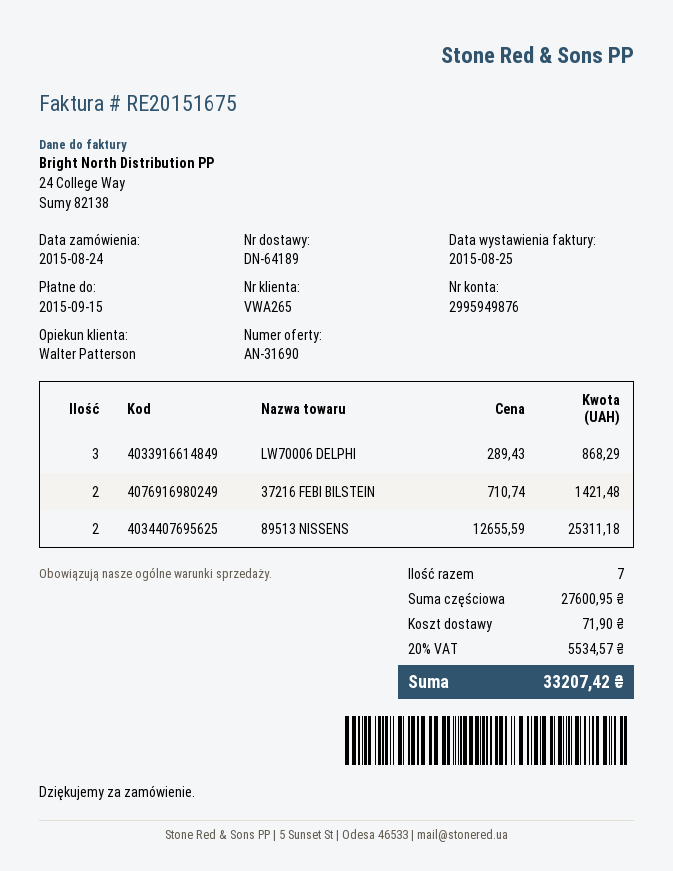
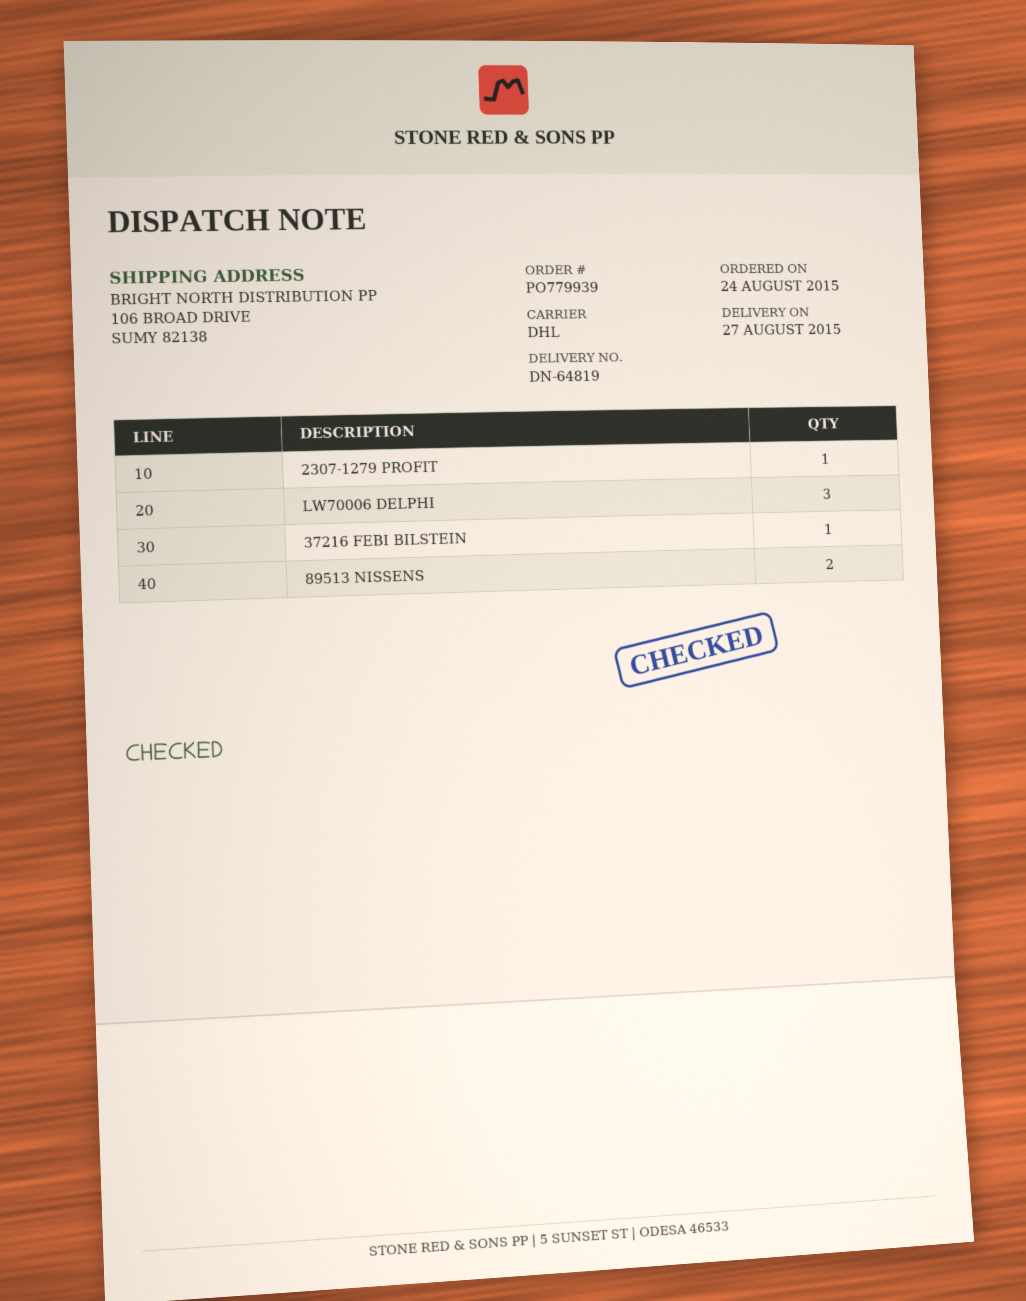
delivery note number: DN-64189 -> DN-64819
37216 FEBI BILSTEIN: 2 -> 1
2307-1279 PROFIT: none -> 1

